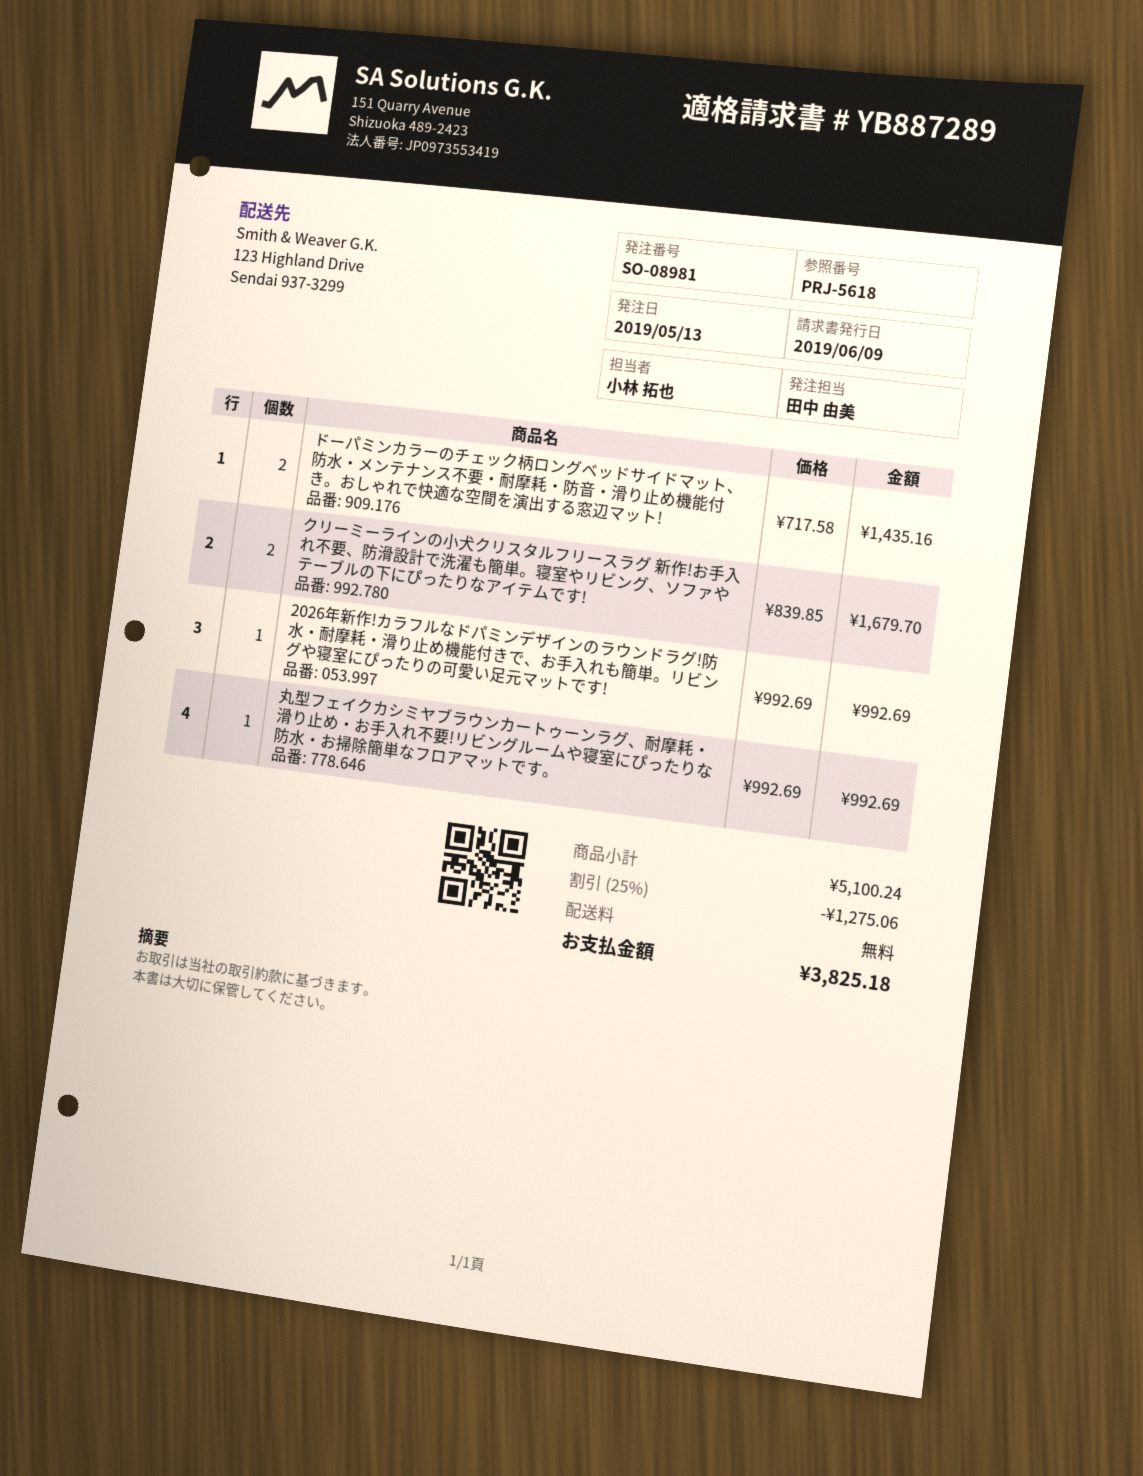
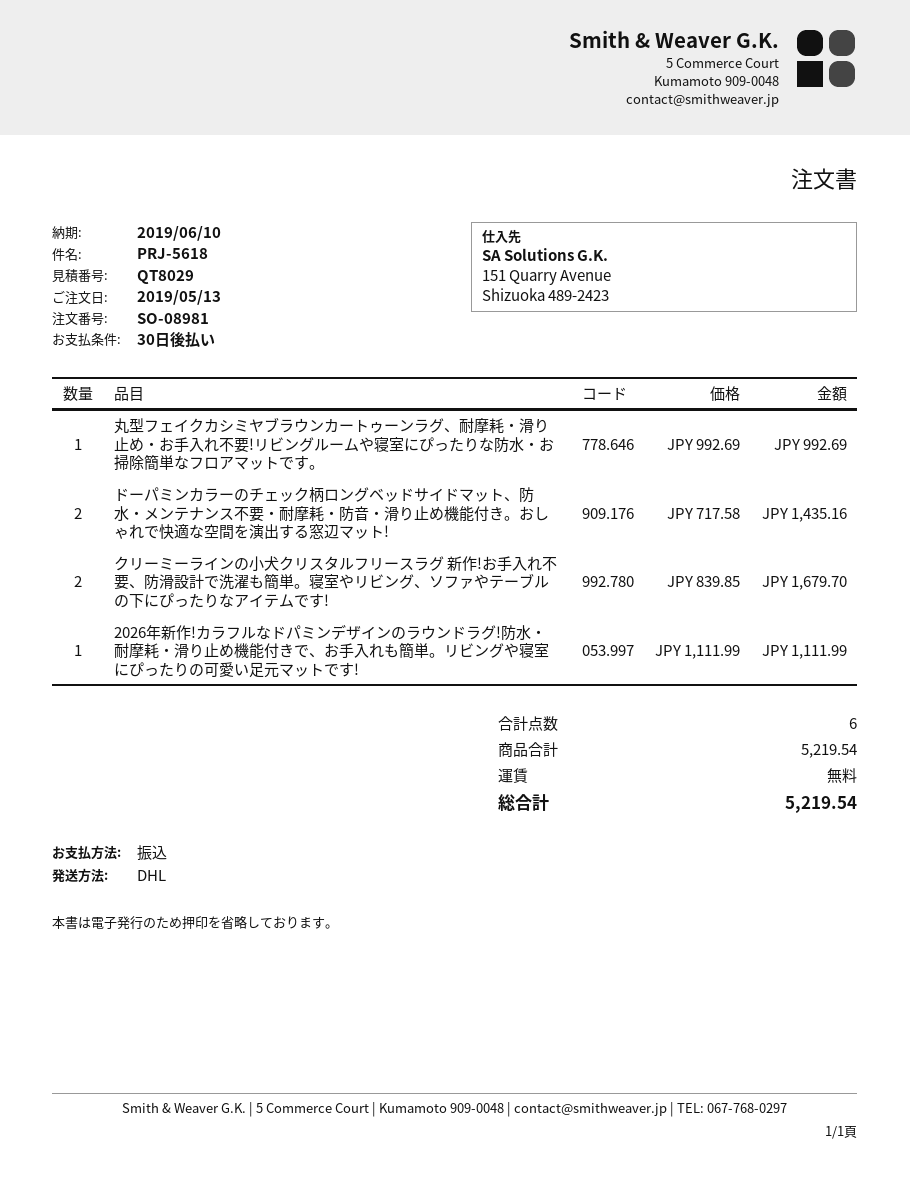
2026年新作!カラフルなドパミンデザインのラウンドラグ!防水・耐摩耗・滑り止め機能付きで、お手入れも簡単。リビングや寝室にぴったりの可愛い足元マットです!: 1 x 992.69 = 992.69 -> 1 x 1111.99 = 1111.99
subtotal: 5100.24 -> 5219.54
discount: 25% = 1275.06 -> none
total: 3825.18 -> 5219.54

